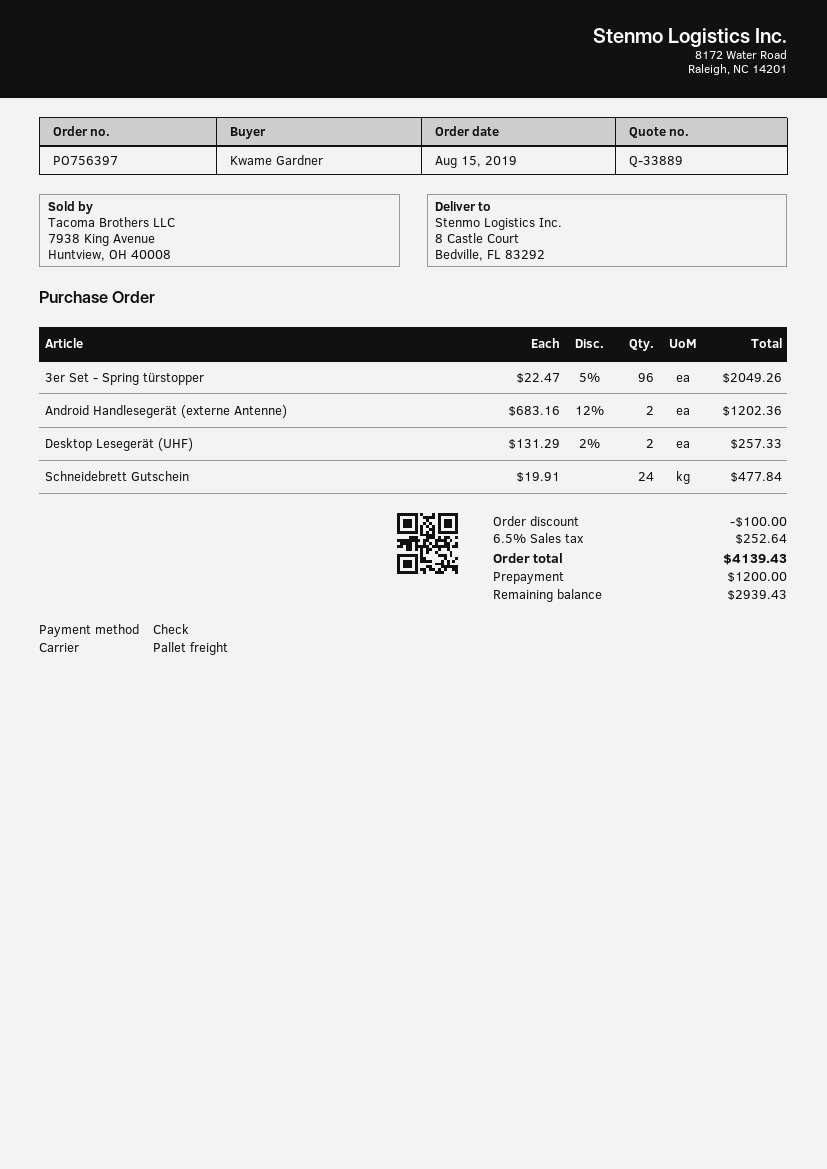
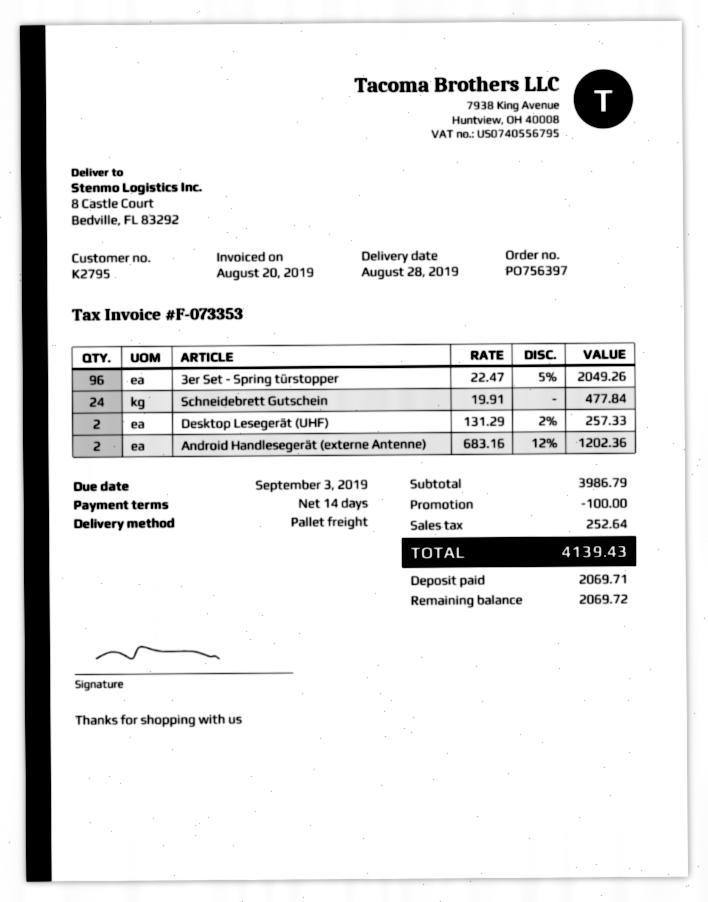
deposit: 1200.00 -> 2069.71
balance: 2939.43 -> 2069.72

